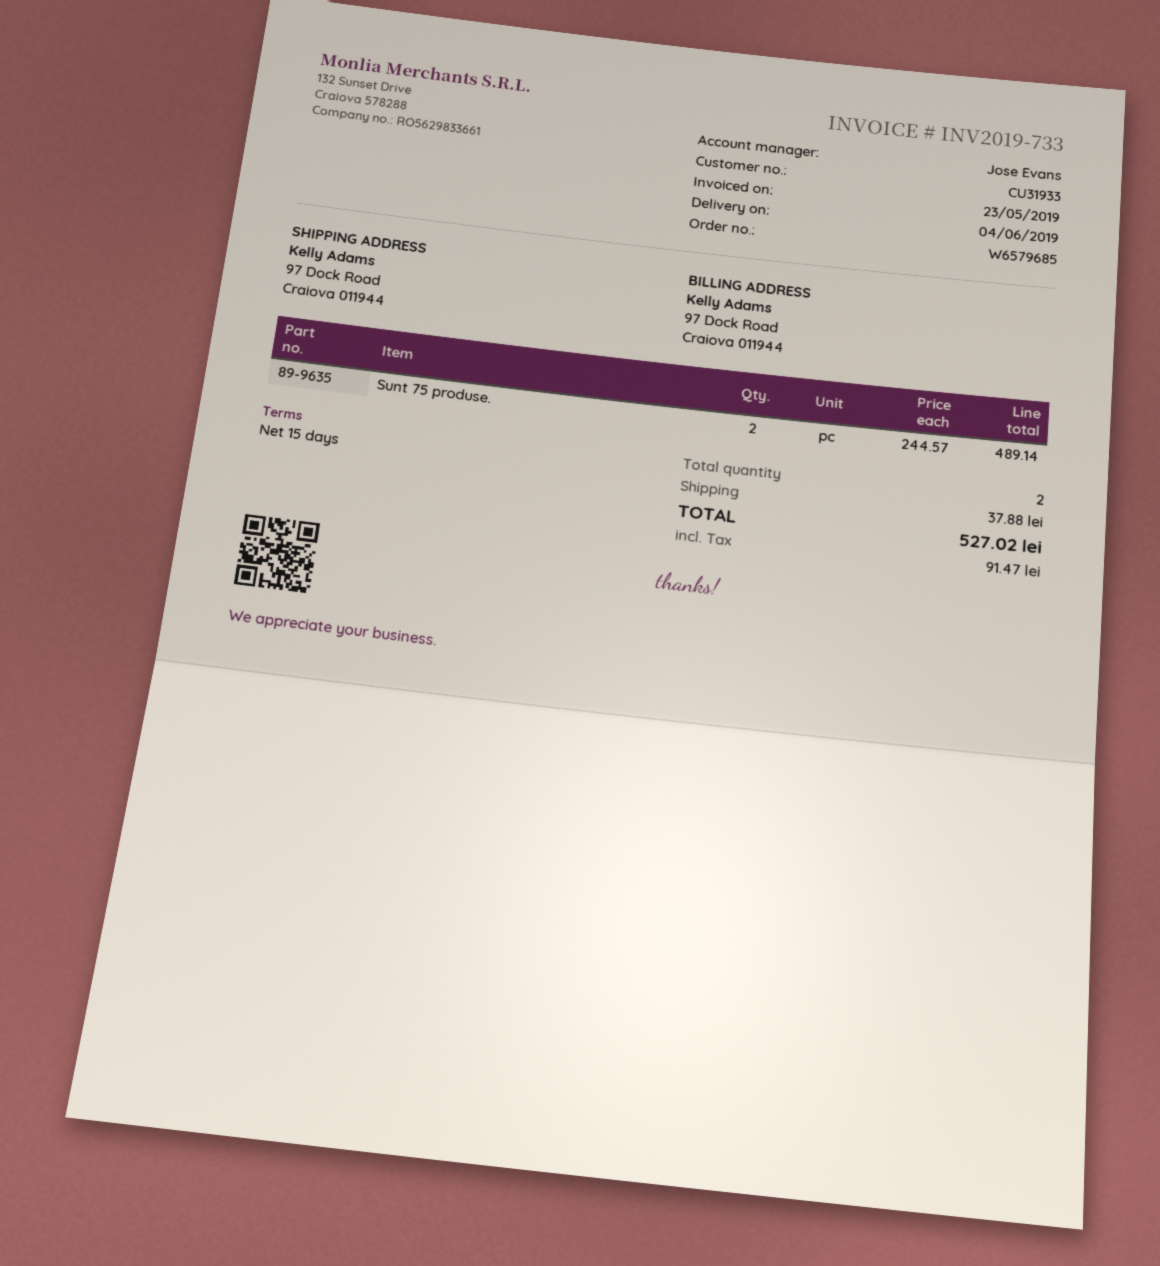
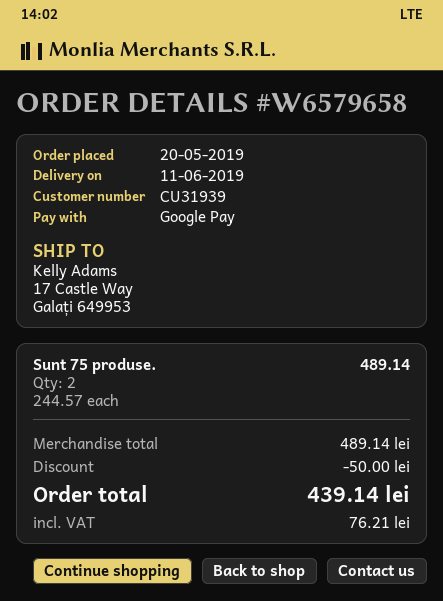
order number: W6579685 -> W6579658
delivery date: 2019-06-04 -> 2019-06-11
customer number: CU31933 -> CU31939
ship to: 97 Dock Road, Craiova 011944 -> 17 Castle Way, Galați 649953
discount: none -> 50.00
shipping: 37.88 -> none
tax: 91.47 -> 76.21
total: 527.02 -> 439.14

